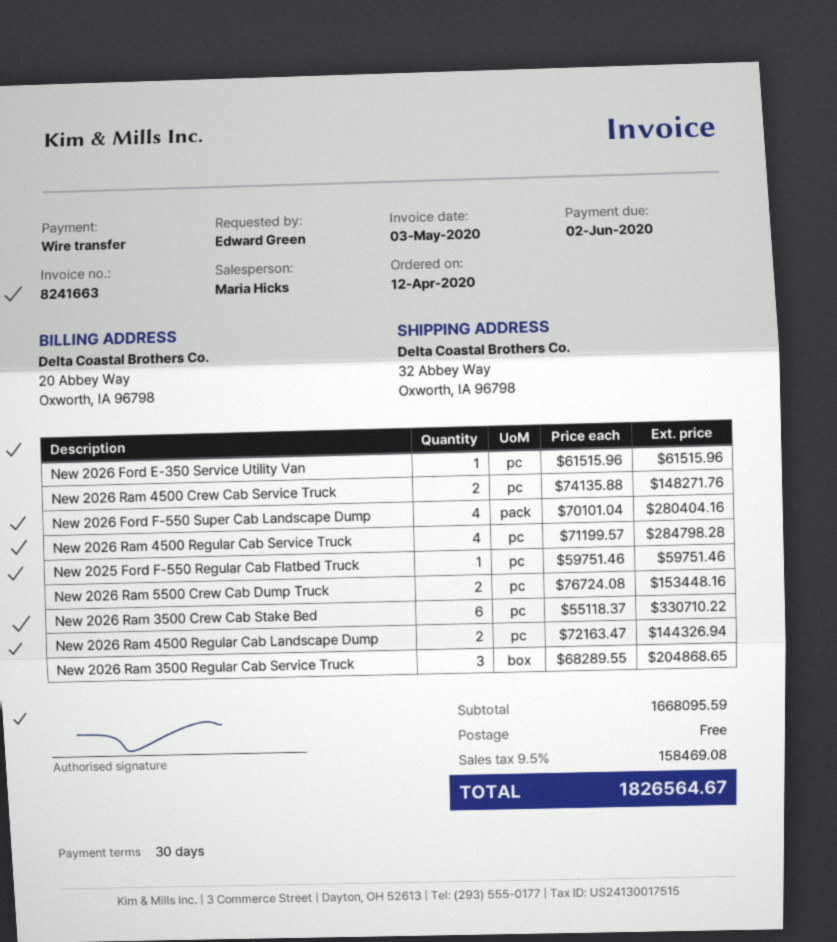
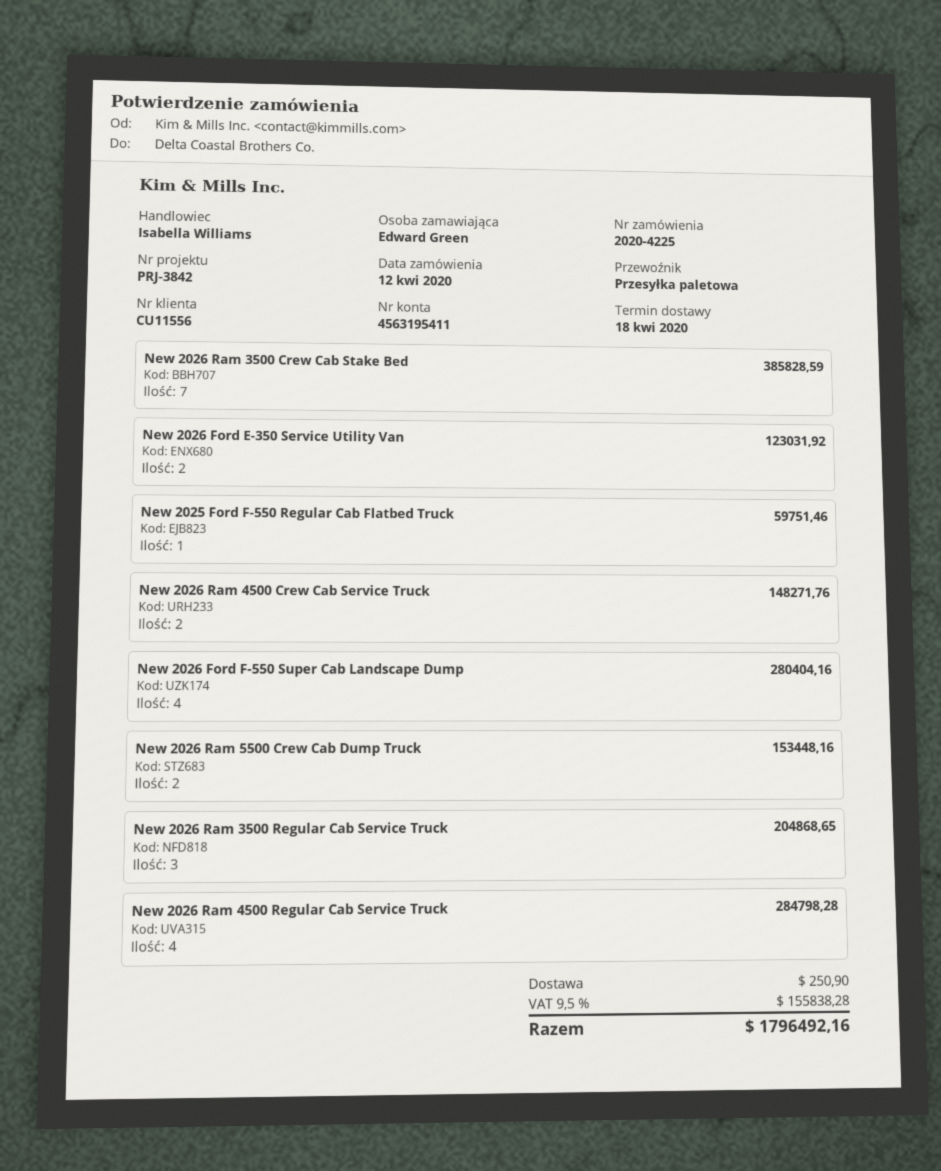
sales rep: Maria Hicks -> Isabella Williams
New 2026 Ford E-350 Service Utility Van: 1 for 61515.96 -> 2 for 123031.92
New 2026 Ram 3500 Crew Cab Stake Bed: 6 for 330710.22 -> 7 for 385828.59
New 2026 Ram 4500 Regular Cab Landscape Dump: 2 for 144326.94 -> none
shipping: 0.00 -> 250.90
tax: 9.5% = 158469.08 -> 9.5% = 155838.28
total: 1826564.67 -> 1796492.16

